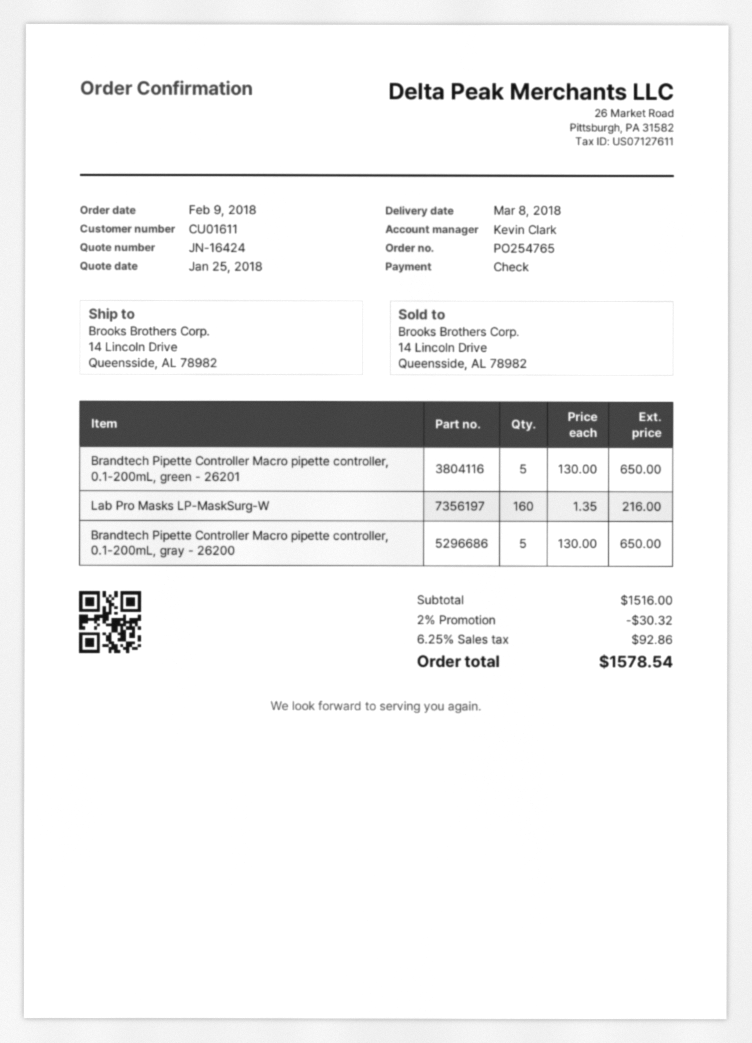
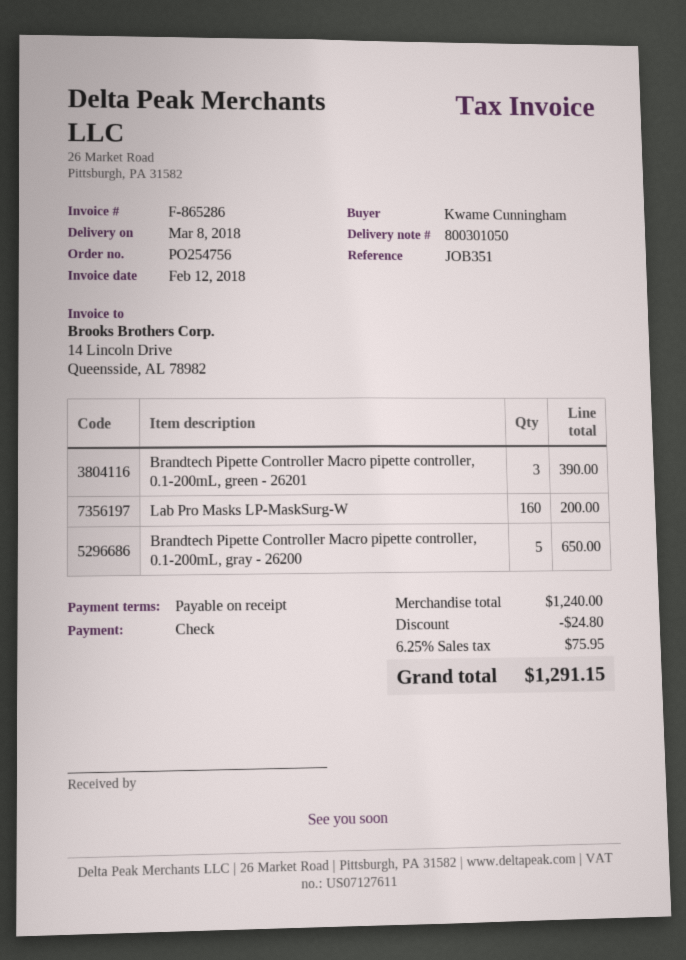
order number: PO254765 -> PO254756
Brandtech Pipette Controller Macro pipette controller, 0.1-200mL, green - 26201: 5 for 650.00 -> 3 for 390.00
Lab Pro Masks LP-MaskSurg-W: 160 for 216.00 -> 160 for 200.00
subtotal: 1516.00 -> 1240.00
discount: 30.32 -> 24.80
tax: 6.25% = 92.86 -> 6.25% = 75.95
total: 1578.54 -> 1291.15

